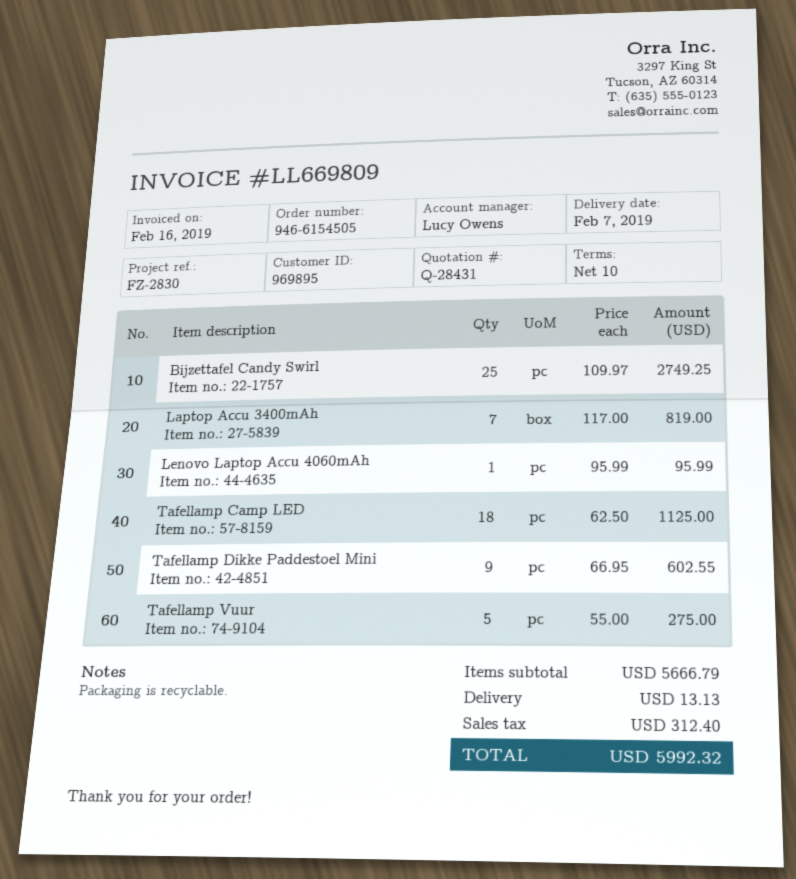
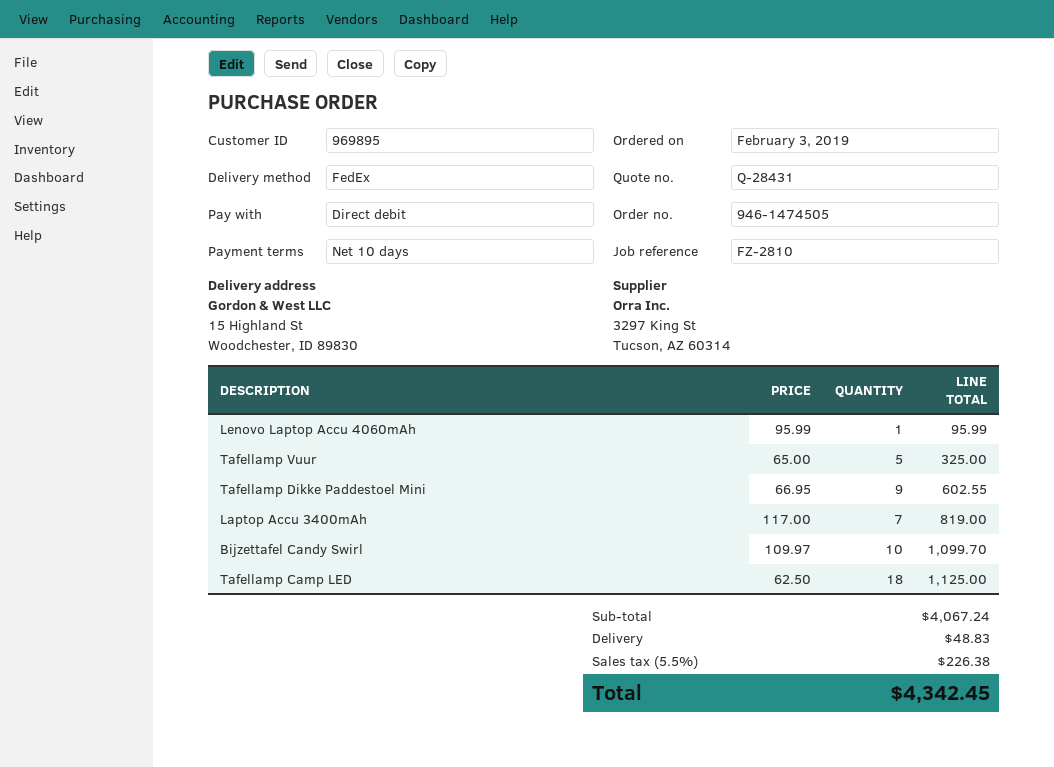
order number: 946-6154505 -> 946-1474505
reference: FZ-2830 -> FZ-2810
Bijzettafel Candy Swirl: 25 x 109.97 = 2749.25 -> 10 x 109.97 = 1099.70
Tafellamp Vuur: 5 x 55.00 = 275.00 -> 5 x 65.00 = 325.00
subtotal: 5666.79 -> 4067.24
shipping: 13.13 -> 48.83
tax: 312.40 -> 226.38
total: 5992.32 -> 4342.45

